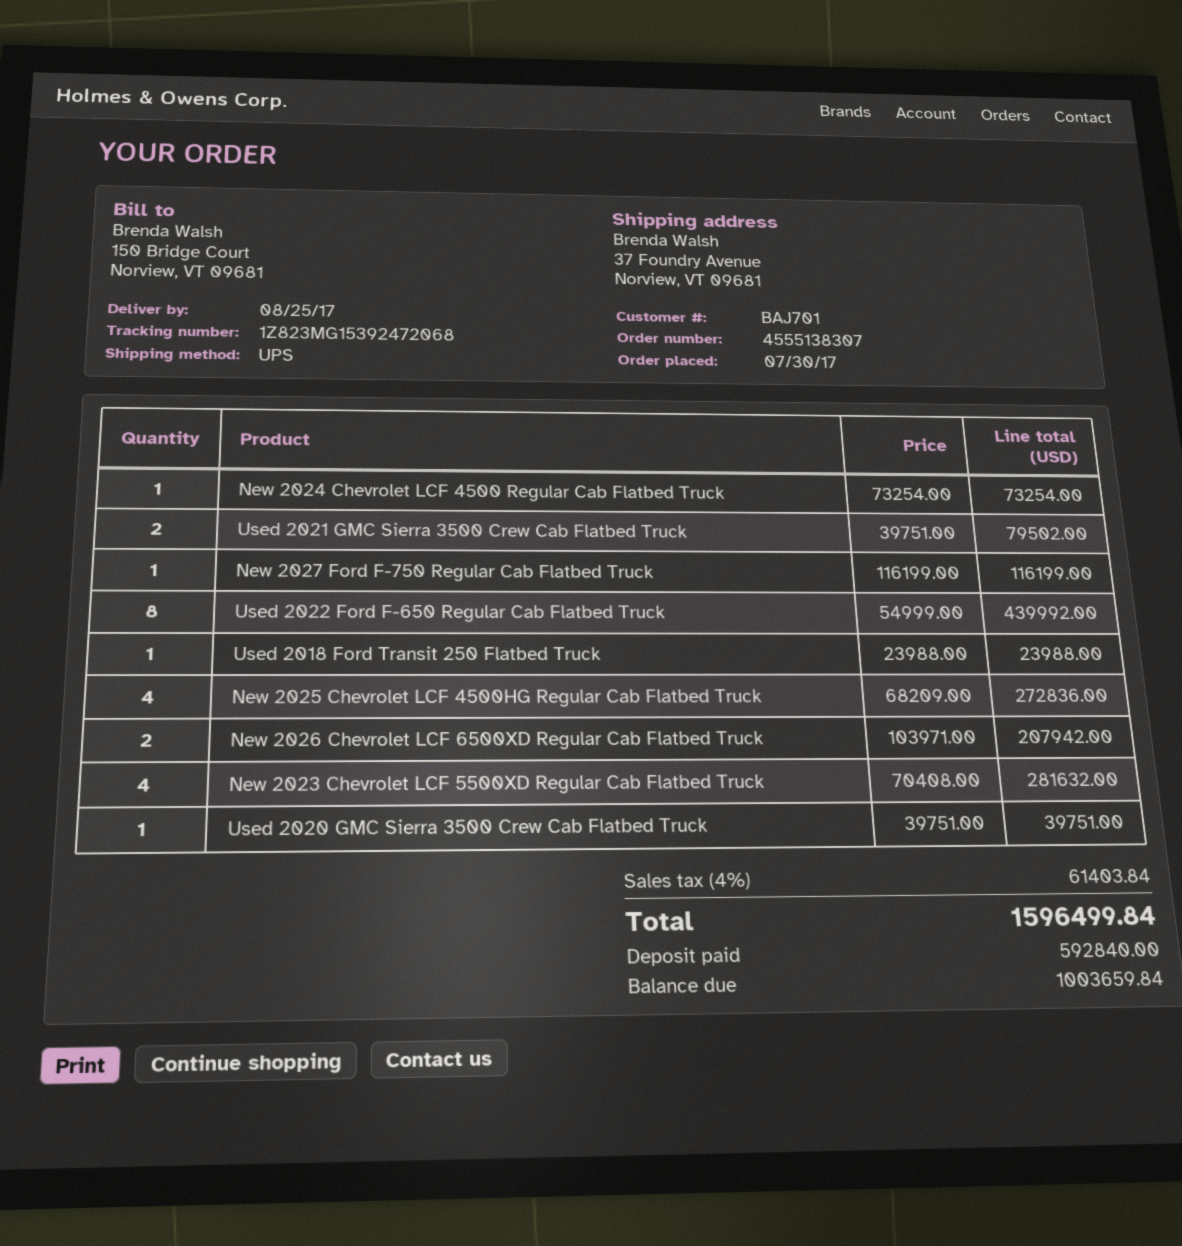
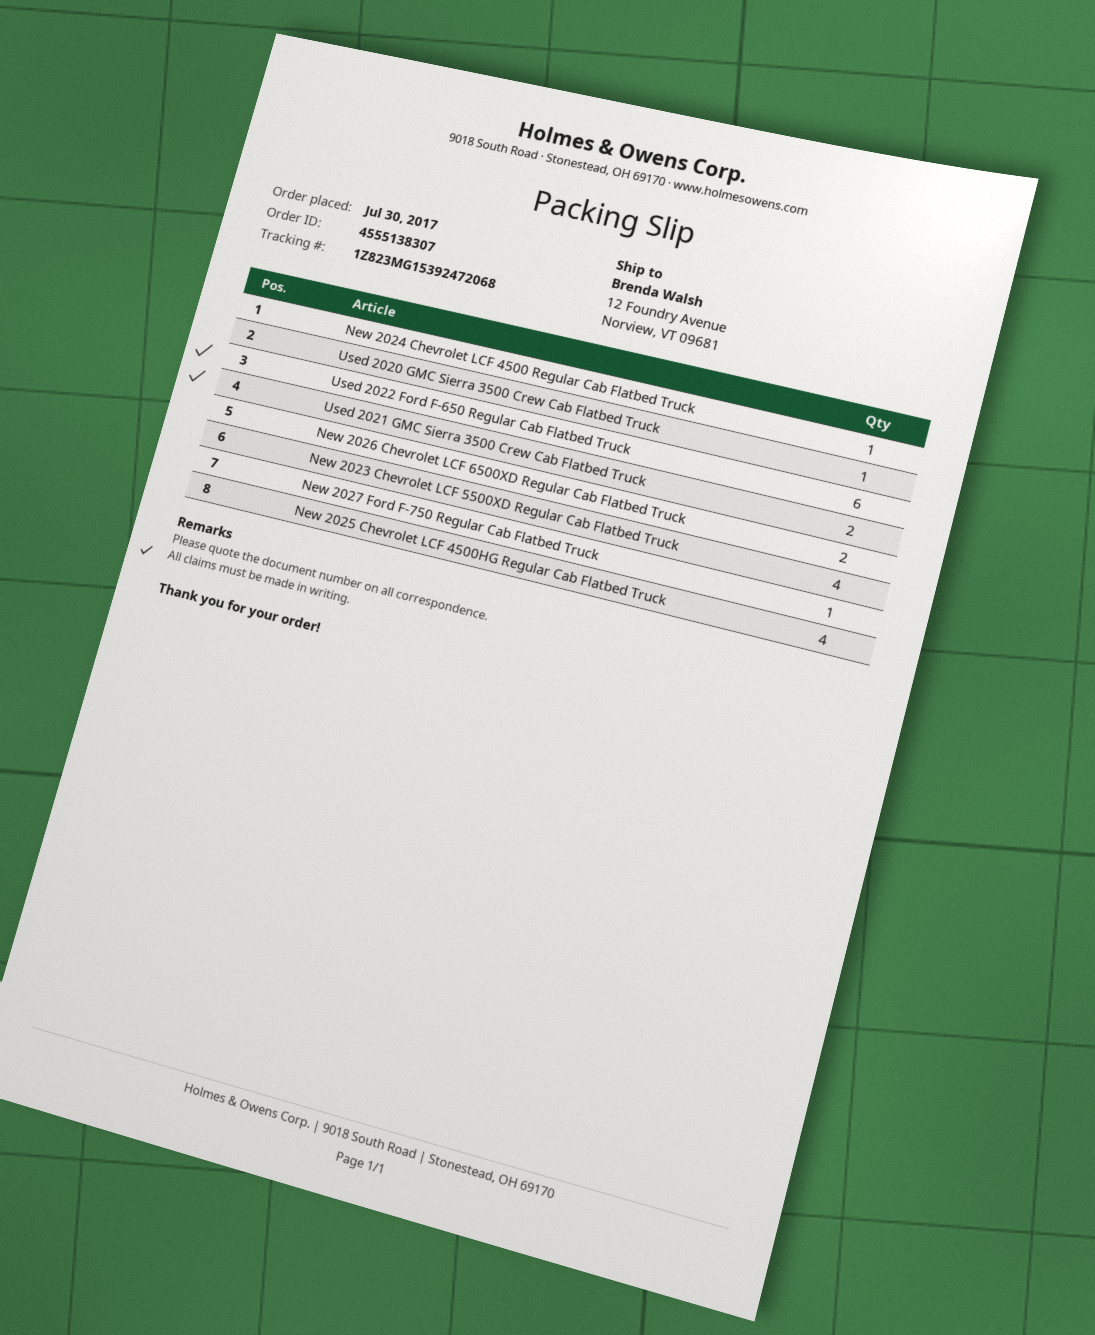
ship to: 37 Foundry Avenue, Norview, VT 09681 -> 12 Foundry Avenue, Norview, VT 09681
Used 2022 Ford F-650 Regular Cab Flatbed Truck: 8 -> 6
Used 2018 Ford Transit 250 Flatbed Truck: 1 -> none

